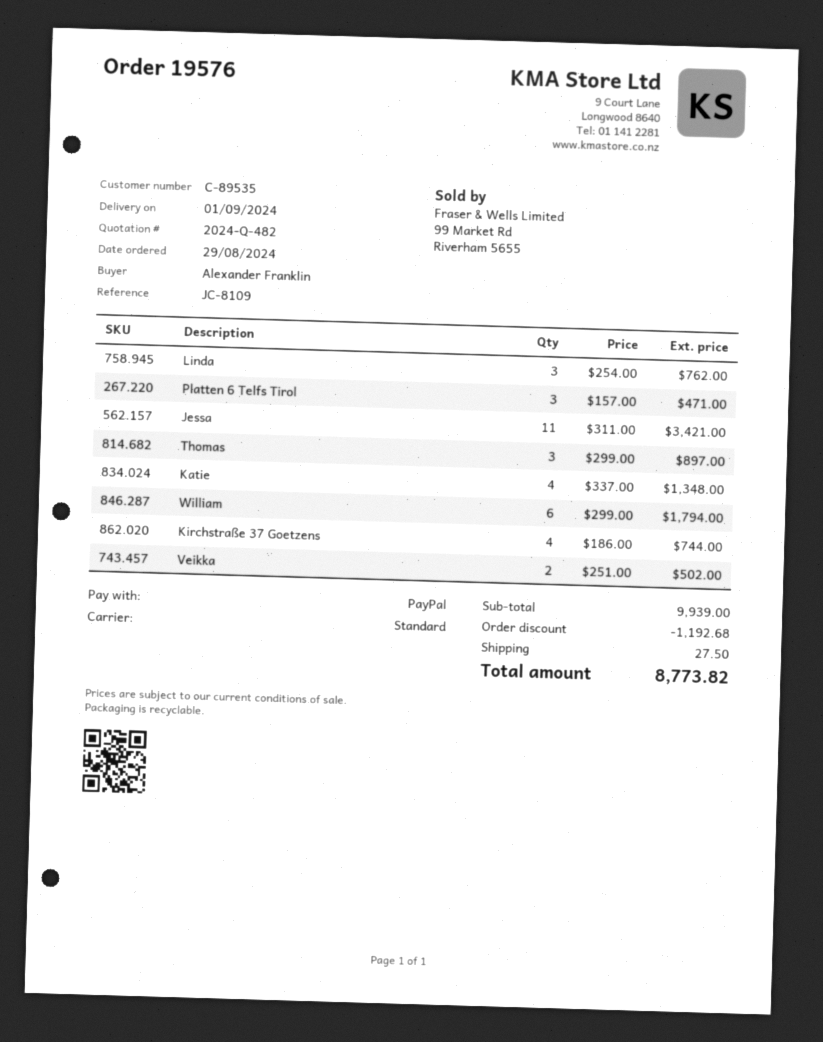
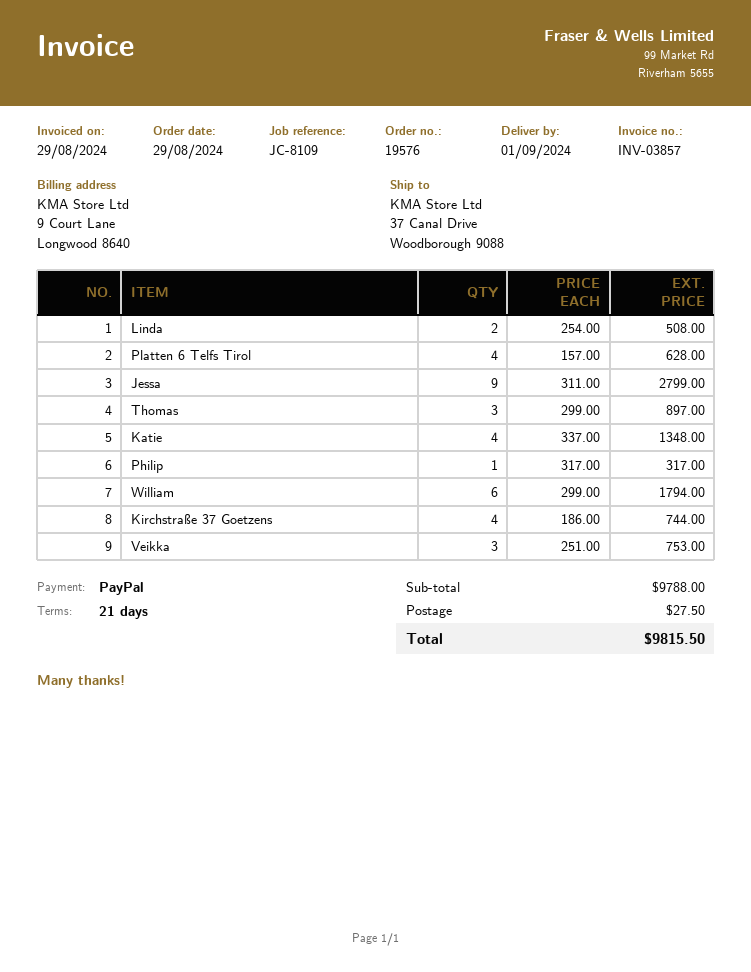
Linda: 3 x 254.00 = 762.00 -> 2 x 254.00 = 508.00
Platten 6 Telfs Tirol: 3 x 157.00 = 471.00 -> 4 x 157.00 = 628.00
Jessa: 11 x 311.00 = 3421.00 -> 9 x 311.00 = 2799.00
Veikka: 2 x 251.00 = 502.00 -> 3 x 251.00 = 753.00
Philip: none -> 1 x 317.00 = 317.00
subtotal: 9939.00 -> 9788.00
discount: 1192.68 -> none
total: 8773.82 -> 9815.50

